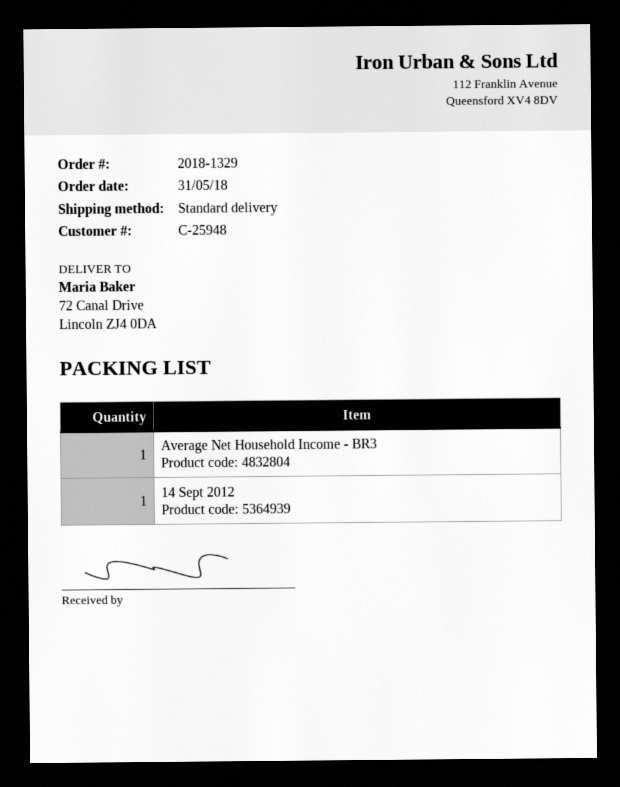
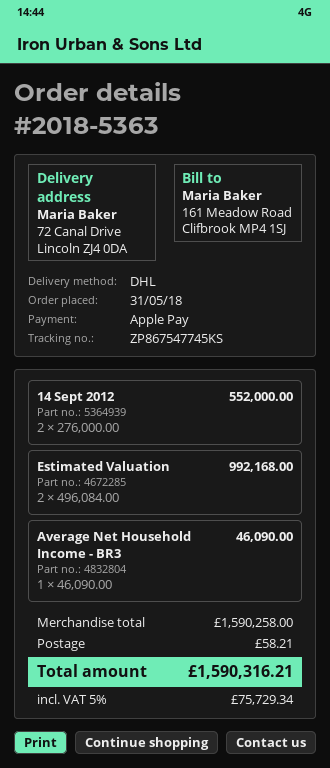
order number: 2018-1329 -> 2018-5363
shipping method: standard -> DHL
14 Sept 2012: 1 -> 2
Estimated Valuation: none -> 2

